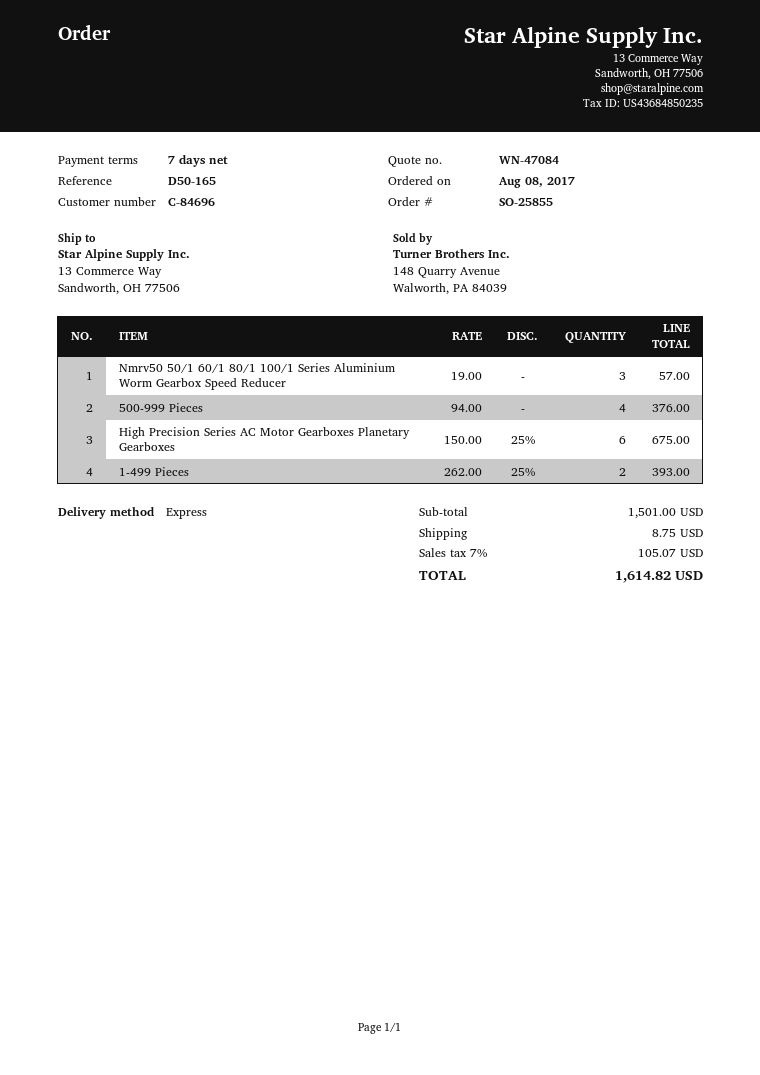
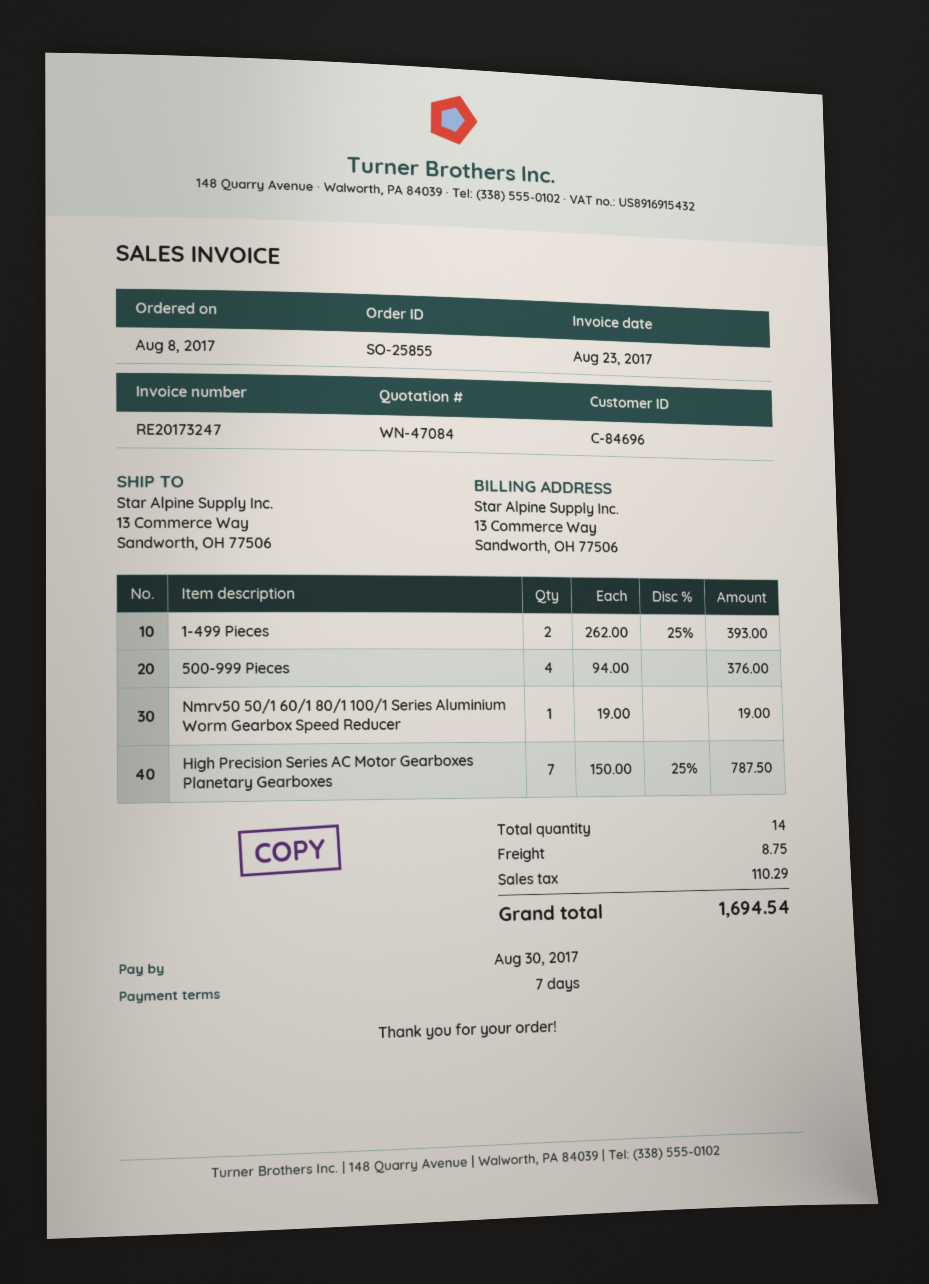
Nmrv50 50/1 60/1 80/1 100/1 Series Aluminium Worm Gearbox Speed Reducer: 3 x 19.00 = 57.00 -> 1 x 19.00 = 19.00
High Precision Series AC Motor Gearboxes Planetary Gearboxes: 6 x 150.00 - 25% = 675.00 -> 7 x 150.00 - 25% = 787.50
tax: 105.07 -> 110.29
total: 1614.82 -> 1694.54

